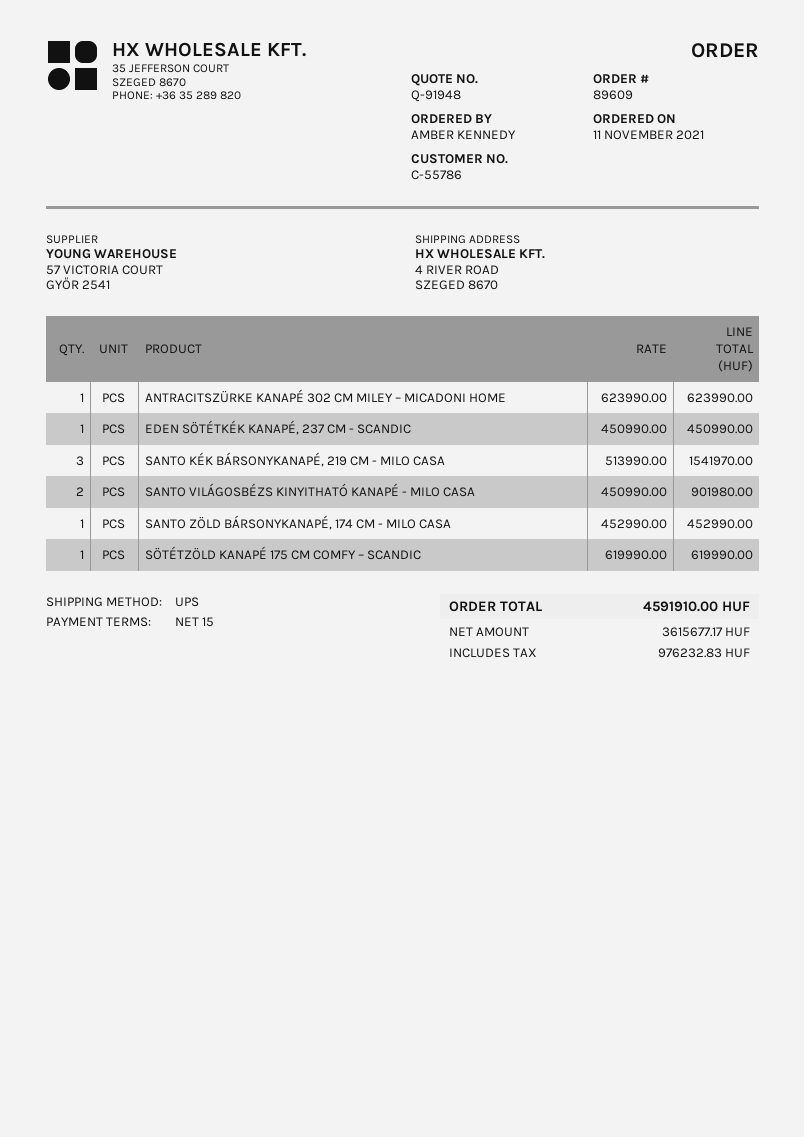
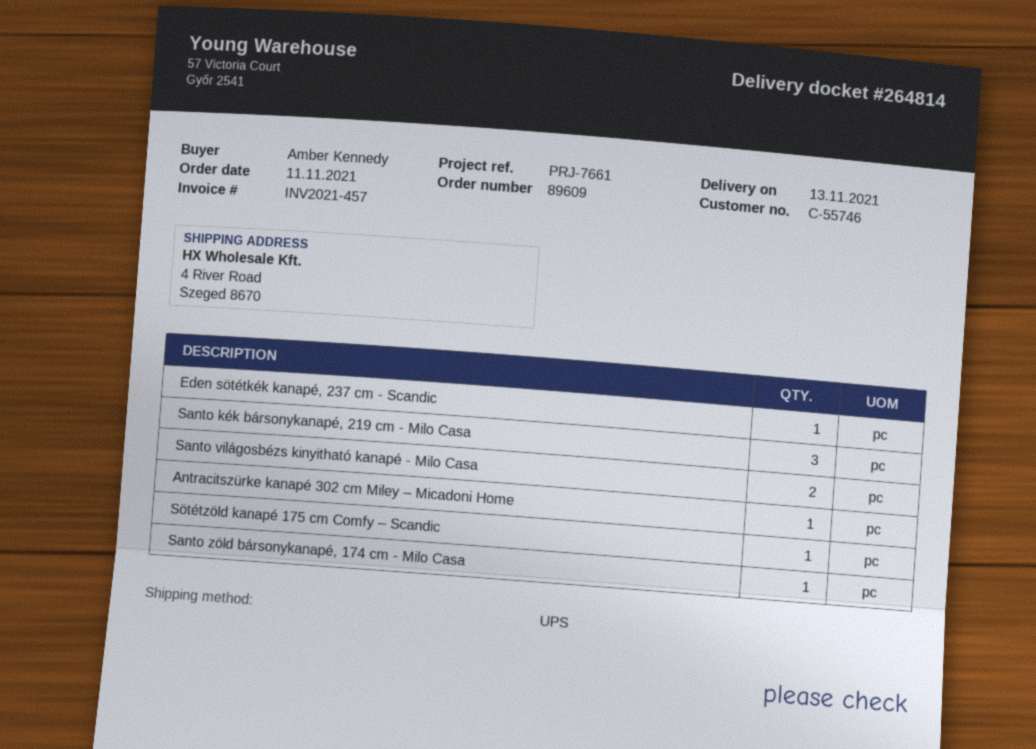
customer number: C-55786 -> C-55746

